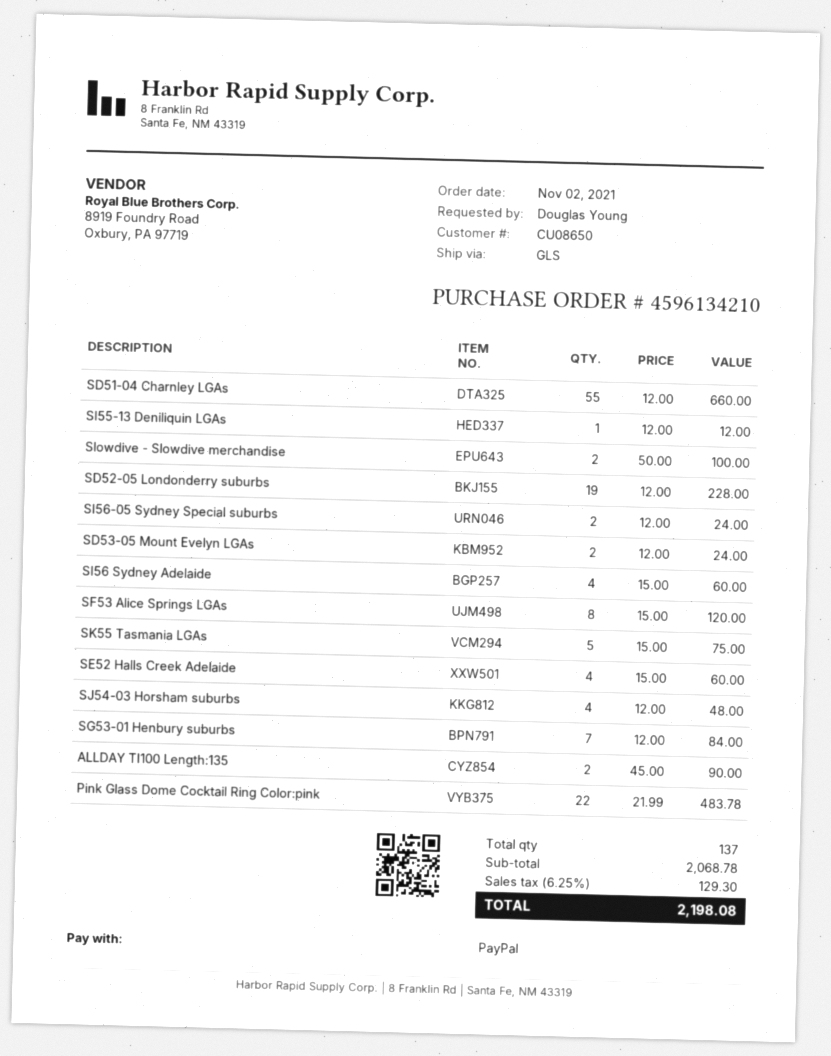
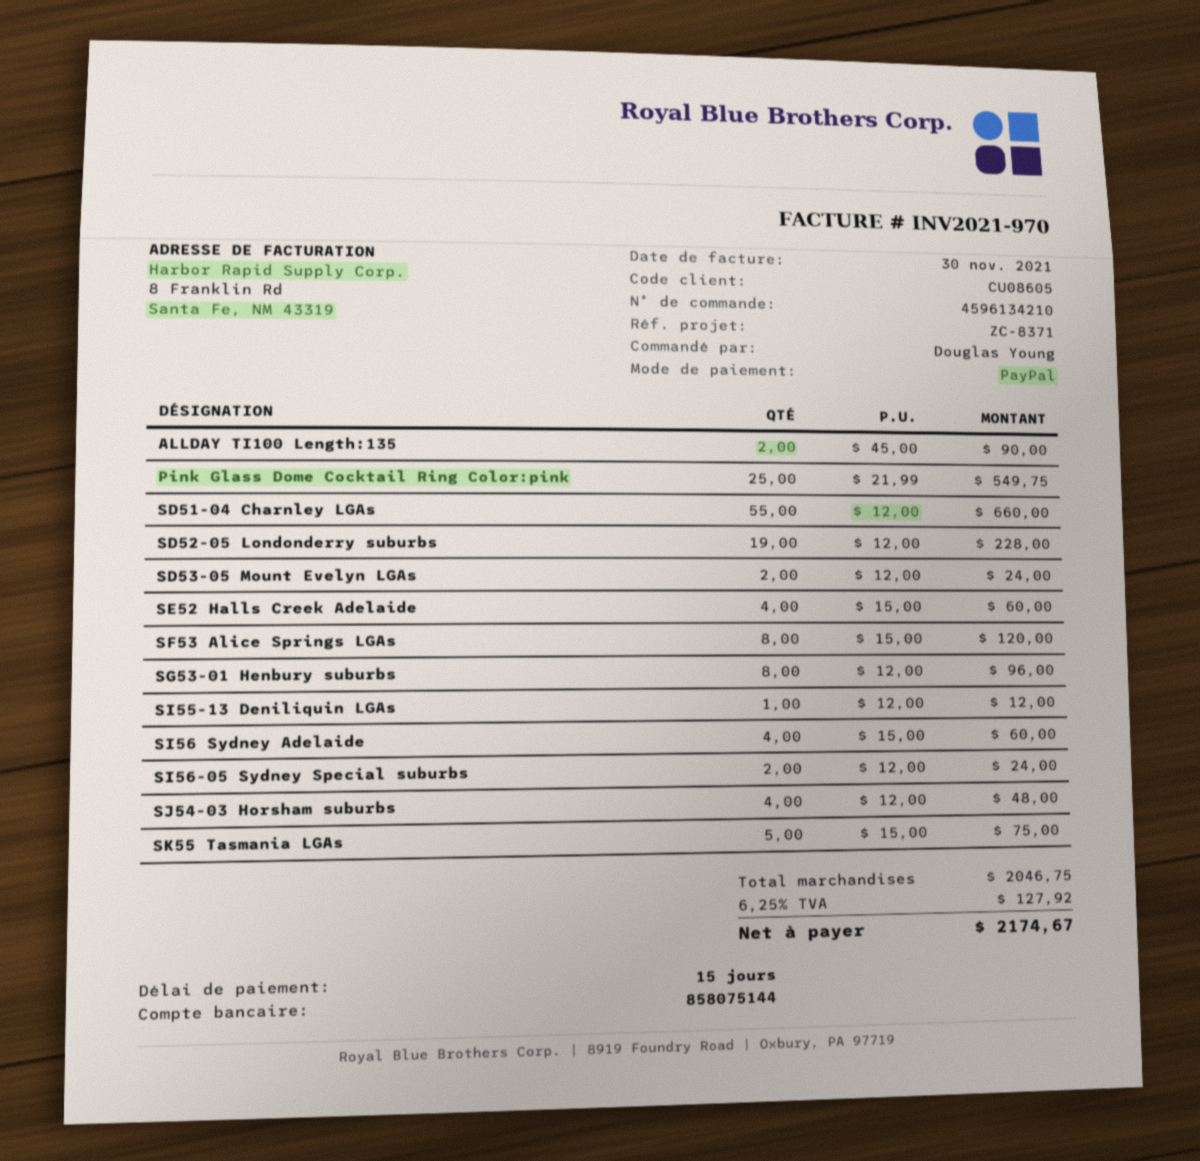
customer number: CU08650 -> CU08605
Slowdive - Slowdive merchandise: 2 x 50.00 = 100.00 -> none
SG53-01 Henbury suburbs: 7 x 12.00 = 84.00 -> 8 x 12.00 = 96.00
Pink Glass Dome Cocktail Ring Color:pink: 22 x 21.99 = 483.78 -> 25 x 21.99 = 549.75
subtotal: 2068.78 -> 2046.75
tax: 6.25% = 129.30 -> 6.25% = 127.92
total: 2198.08 -> 2174.67

